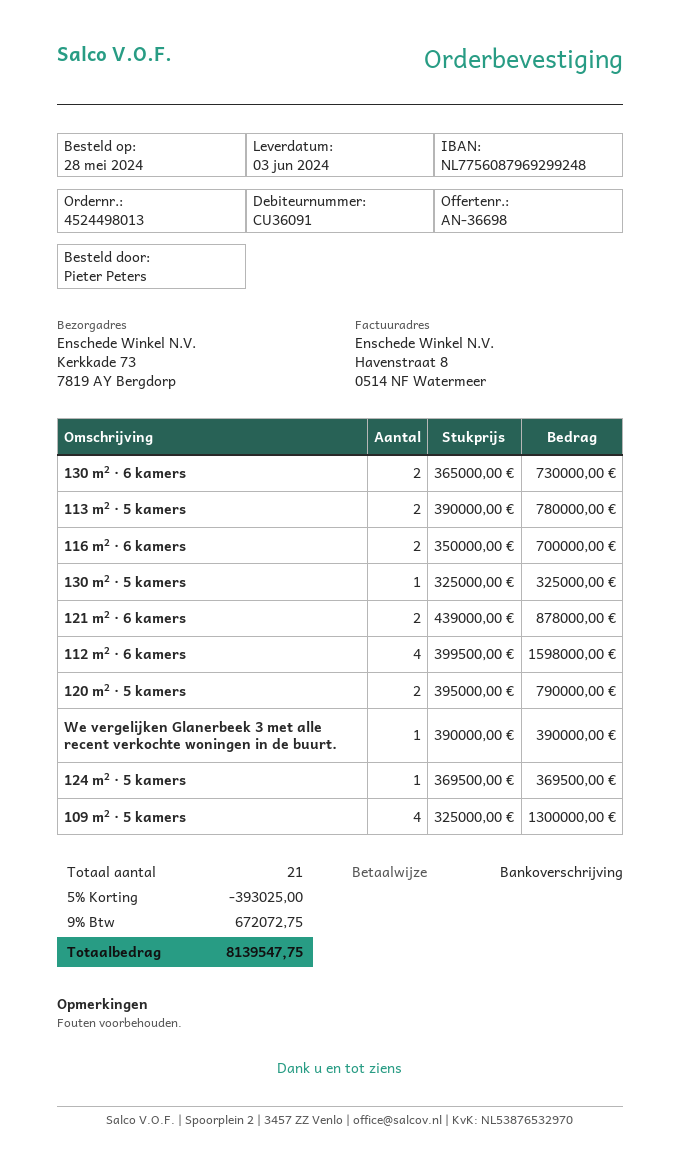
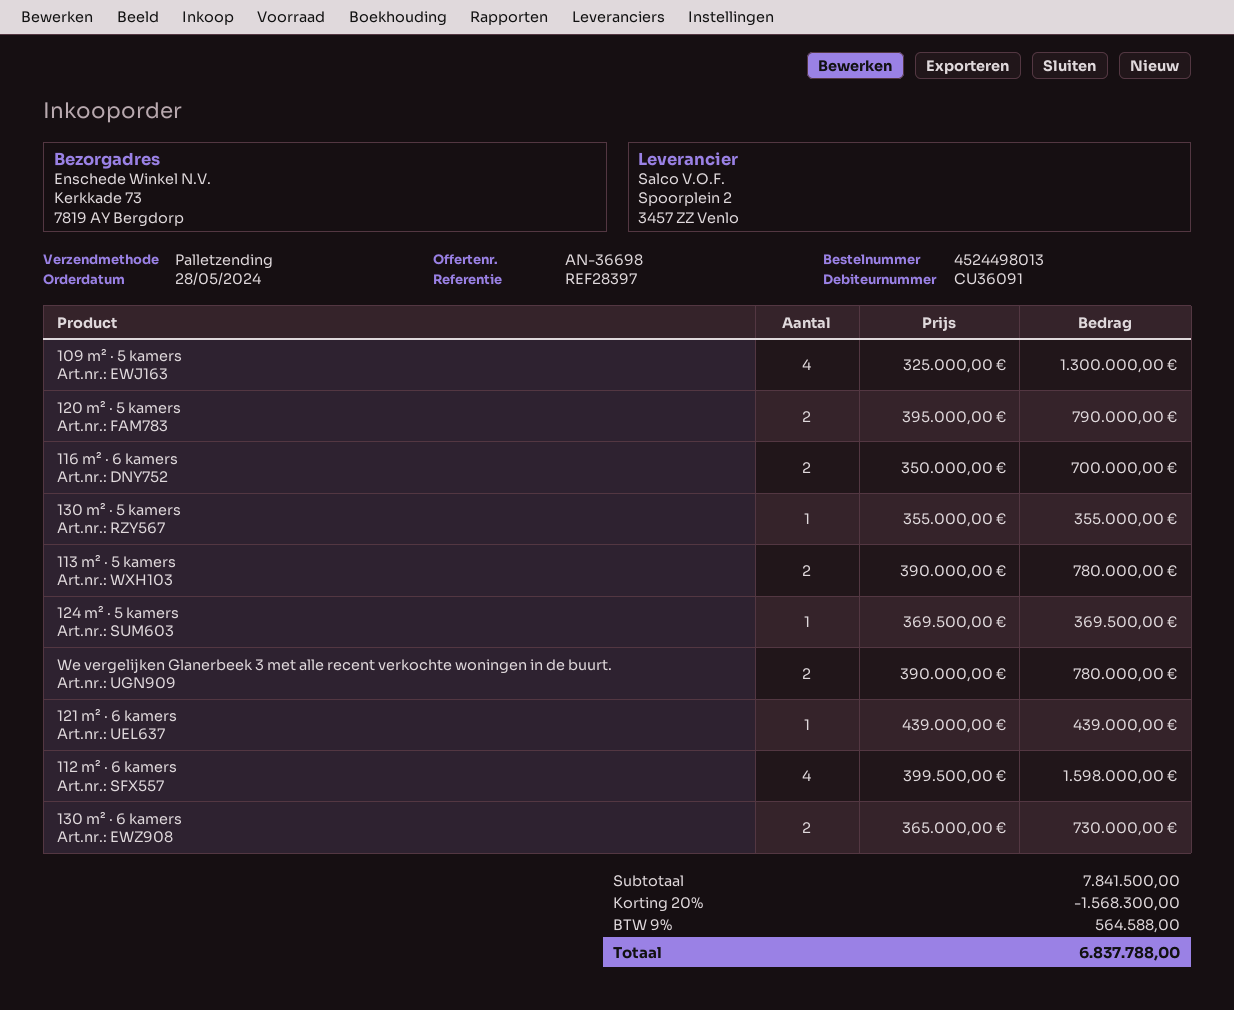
130 m² · 5 kamers: 1 x 325000.00 = 325000.00 -> 1 x 355000.00 = 355000.00
121 m² · 6 kamers: 2 x 439000.00 = 878000.00 -> 1 x 439000.00 = 439000.00
We vergelijken Glanerbeek 3 met alle recent verkochte woningen in de buurt.: 1 x 390000.00 = 390000.00 -> 2 x 390000.00 = 780000.00
discount: 5% = 393025.00 -> 20% = 1568300.00
tax: 9% = 672072.75 -> 9% = 564588.00
total: 8139547.75 -> 6837788.00

